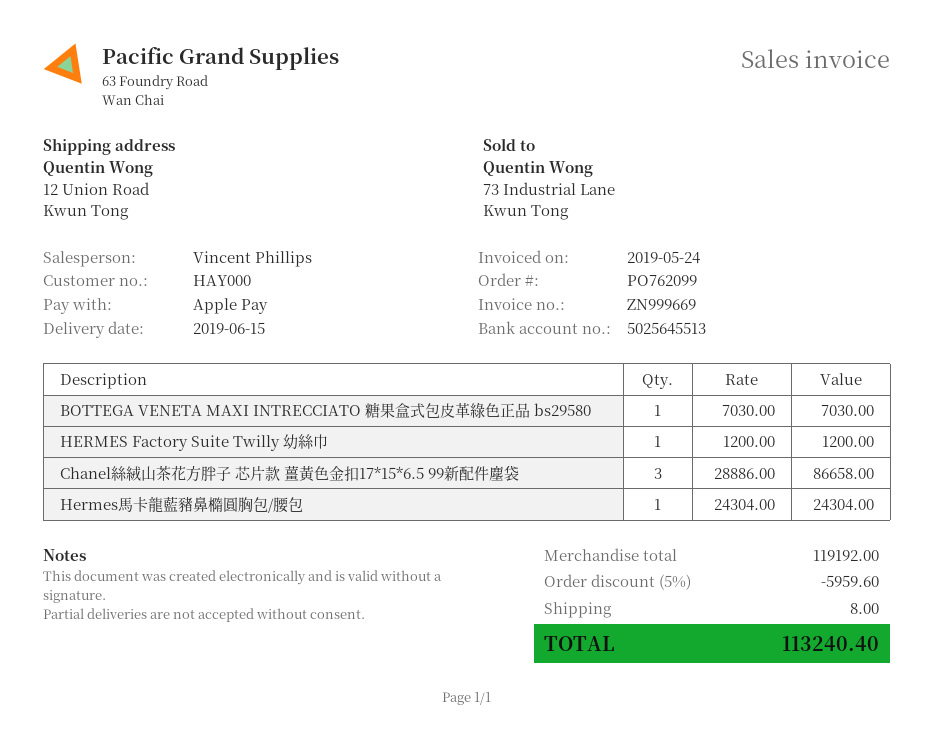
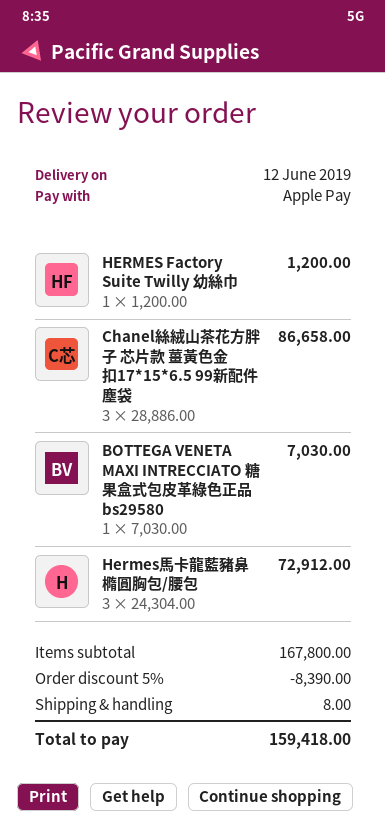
delivery date: 2019-06-15 -> 2019-06-12
Hermes馬卡龍藍豬鼻橢圓胸包/腰包: 1 x 24304.00 = 24304.00 -> 3 x 24304.00 = 72912.00
subtotal: 119192.00 -> 167800.00
discount: 5% = 5959.60 -> 5% = 8390.00
total: 113240.40 -> 159418.00

